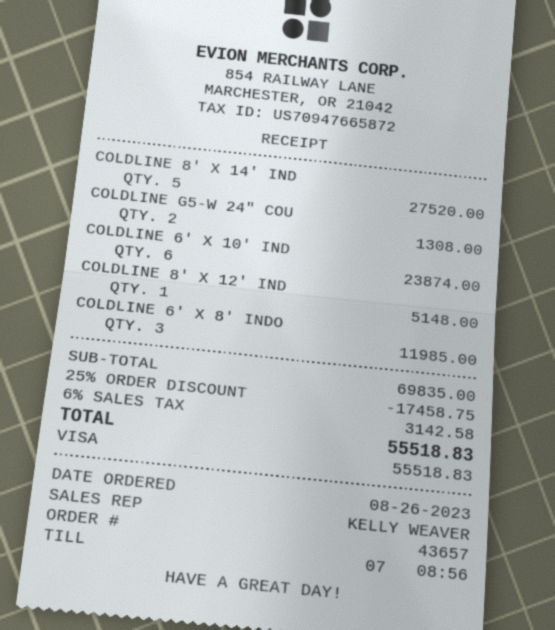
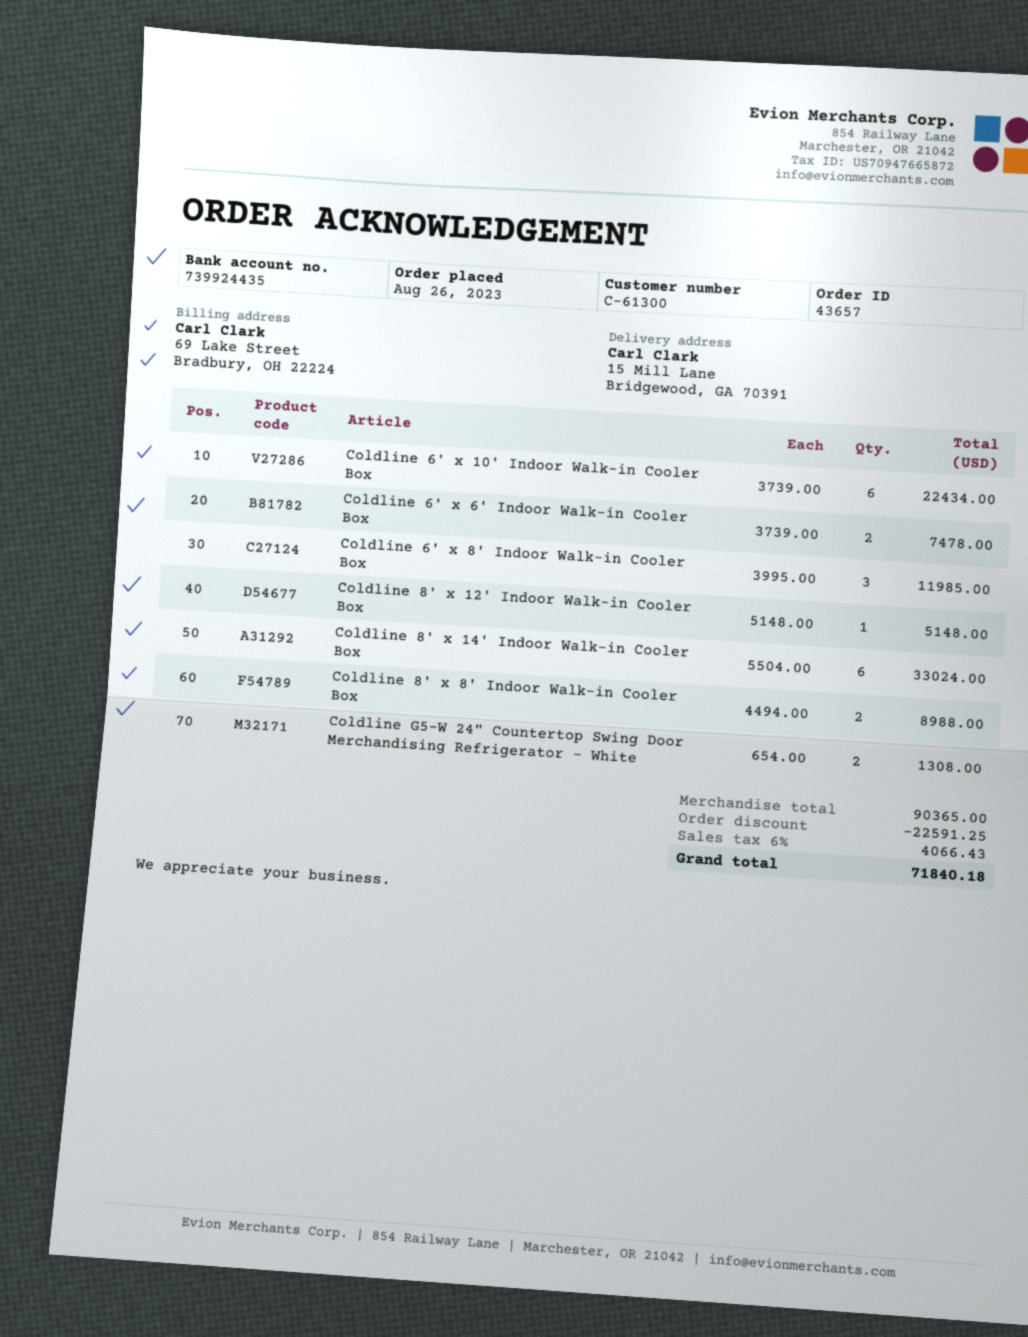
COLDLINE 8' X 14' IND: 5 for 27520.00 -> 6 for 33024.00
COLDLINE 6' X 10' IND: 6 for 23874.00 -> 6 for 22434.00
Coldline 6' x 6' Indoor Walk-in Cooler Box: none -> 2 for 7478.00
Coldline 8' x 8' Indoor Walk-in Cooler Box: none -> 2 for 8988.00
subtotal: 69835.00 -> 90365.00
discount: 17458.75 -> 22591.25
tax: 6% = 3142.58 -> 6% = 4066.43
total: 55518.83 -> 71840.18

